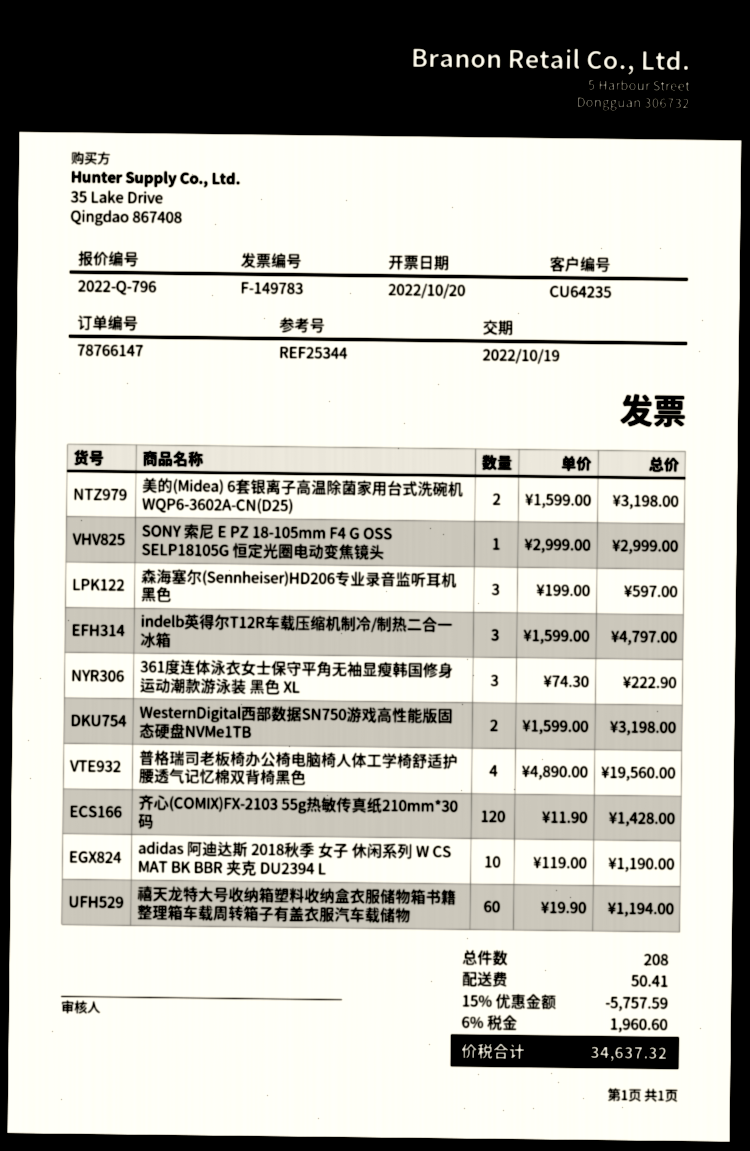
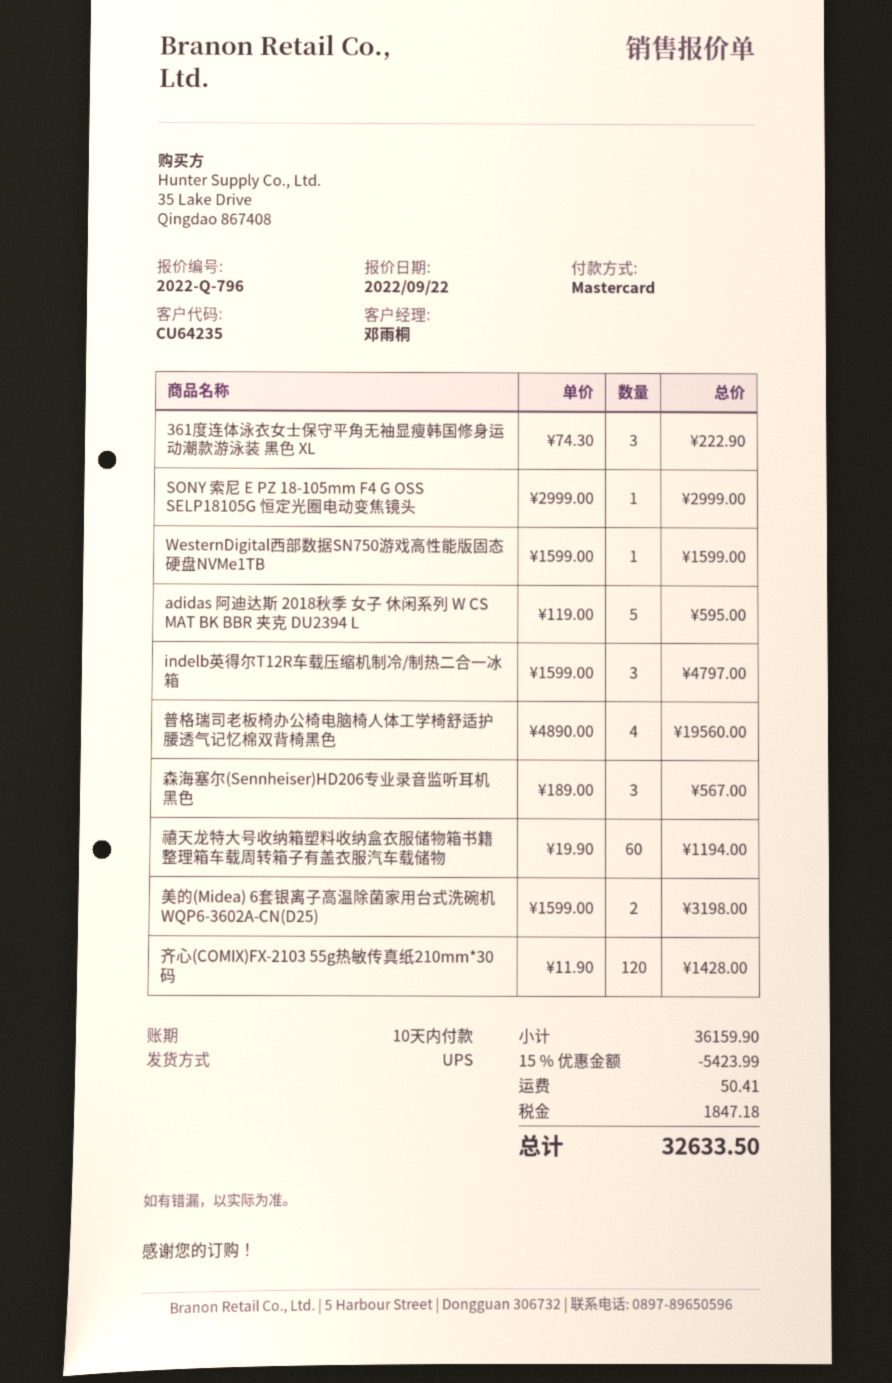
森海塞尔(Sennheiser)HD206专业录音监听耳机黑色: 3 x 199.00 = 597.00 -> 3 x 189.00 = 567.00
WesternDigital西部数据SN750游戏高性能版固态硬盘NVMe1TB: 2 x 1599.00 = 3198.00 -> 1 x 1599.00 = 1599.00
adidas 阿迪达斯 2018秋季 女子 休闲系列 W CS MAT BK BBR 夹克 DU2394 L: 10 x 119.00 = 1190.00 -> 5 x 119.00 = 595.00
discount: 15% = 5757.59 -> 15% = 5423.99
tax: 1960.60 -> 1847.18
total: 34637.32 -> 32633.50

